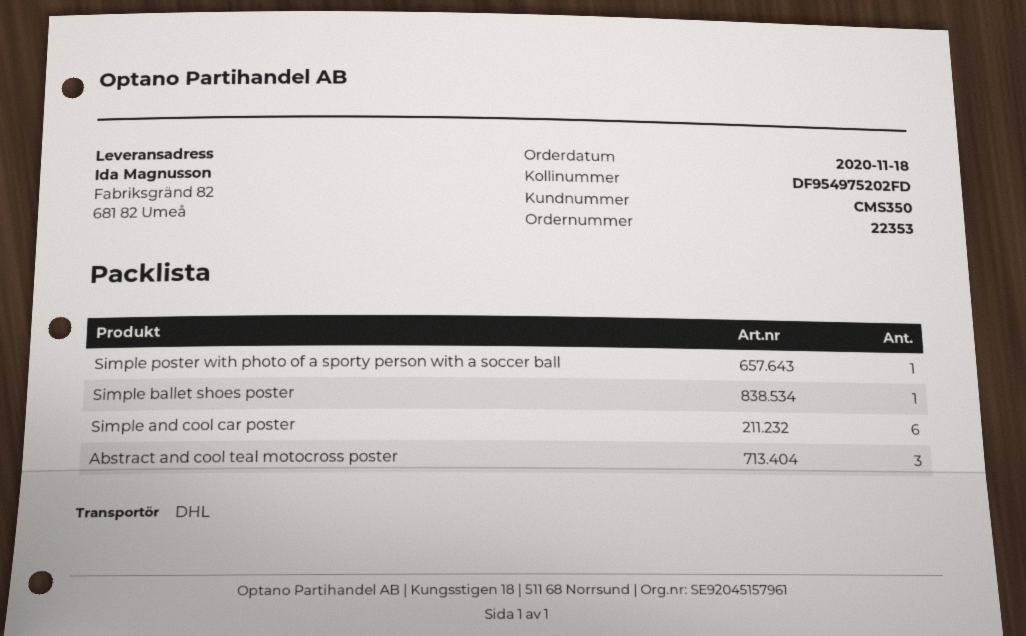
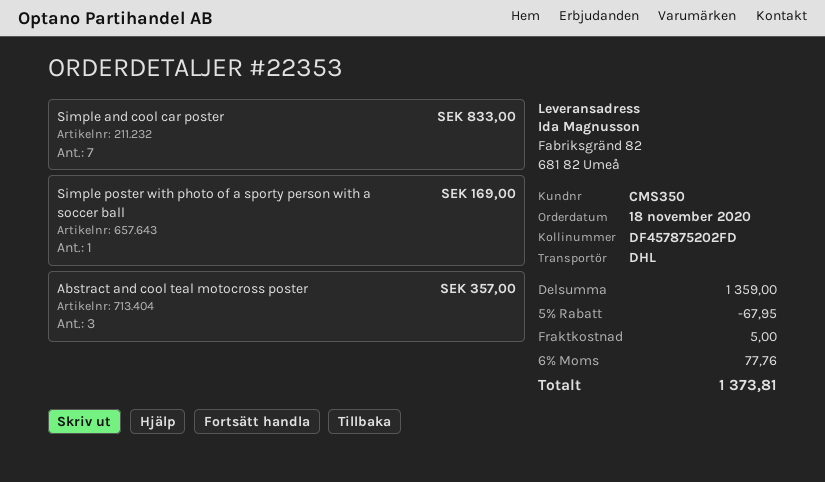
tracking number: DF954975202FD -> DF457875202FD
Simple ballet shoes poster: 1 -> none
Simple and cool car poster: 6 -> 7

